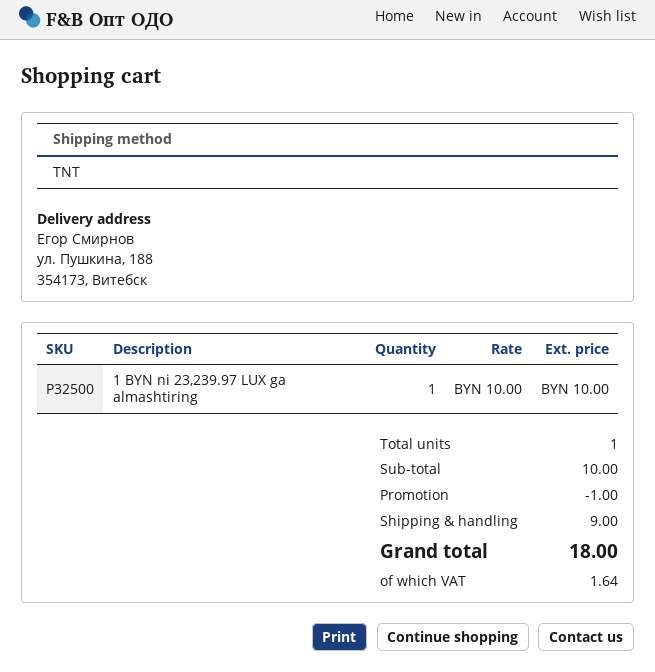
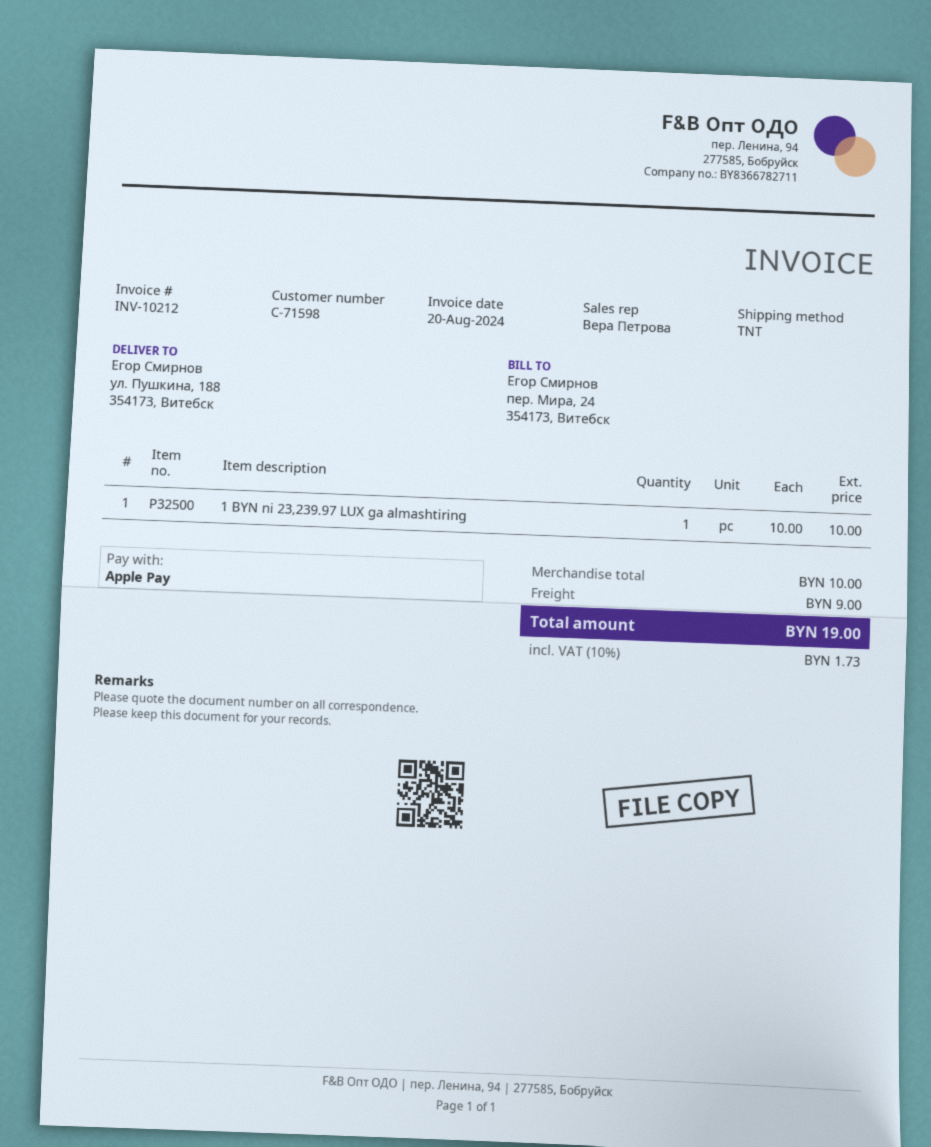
discount: 1.00 -> none
tax: 1.64 -> 1.73
total: 18.00 -> 19.00

